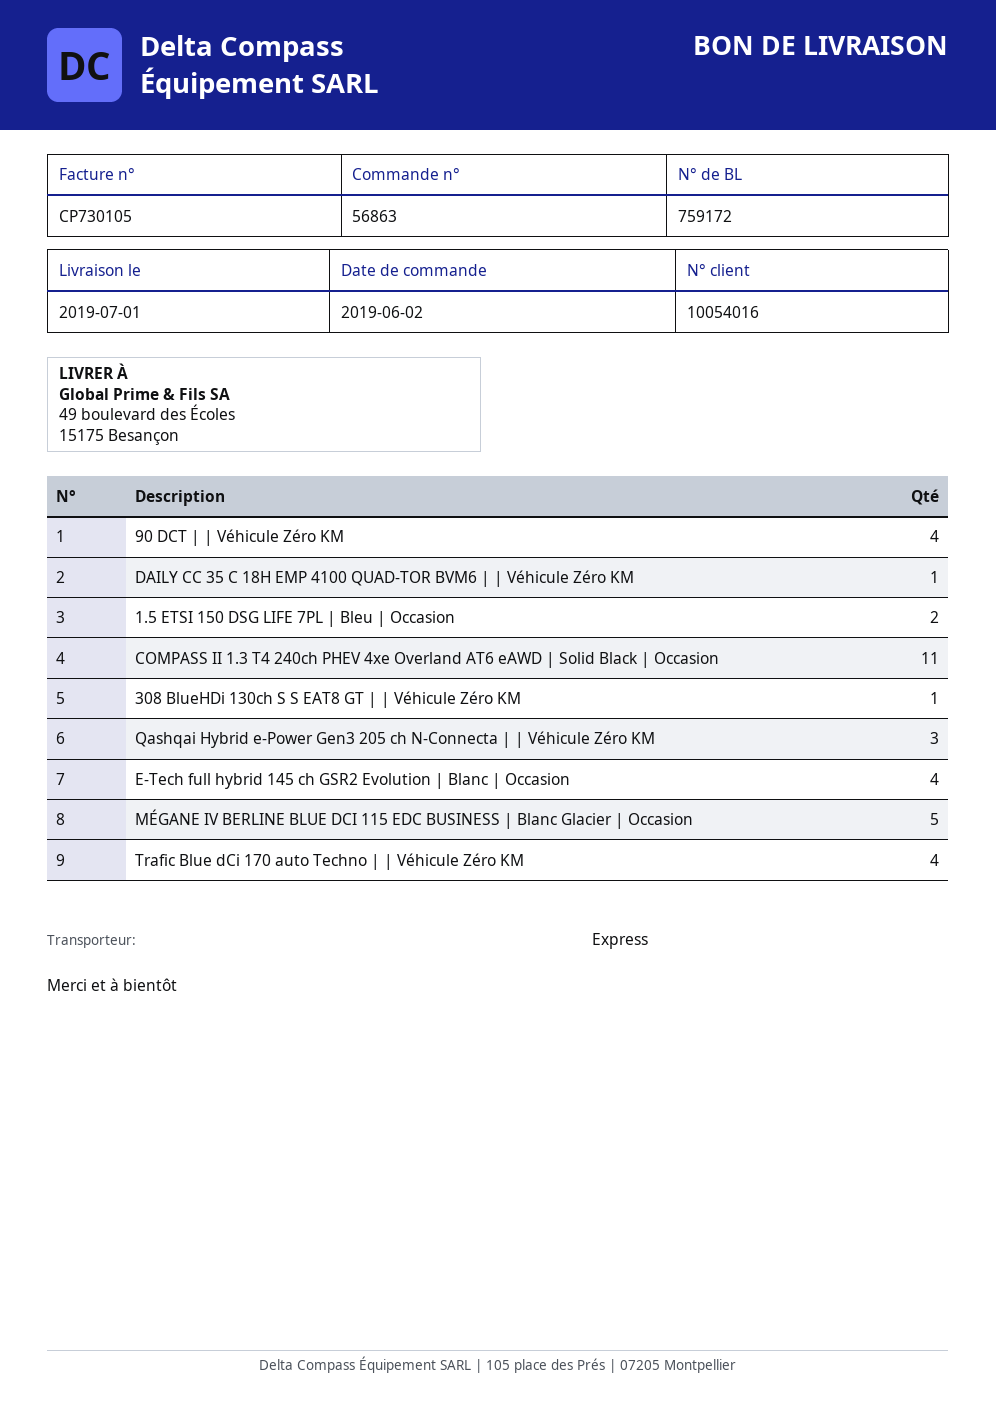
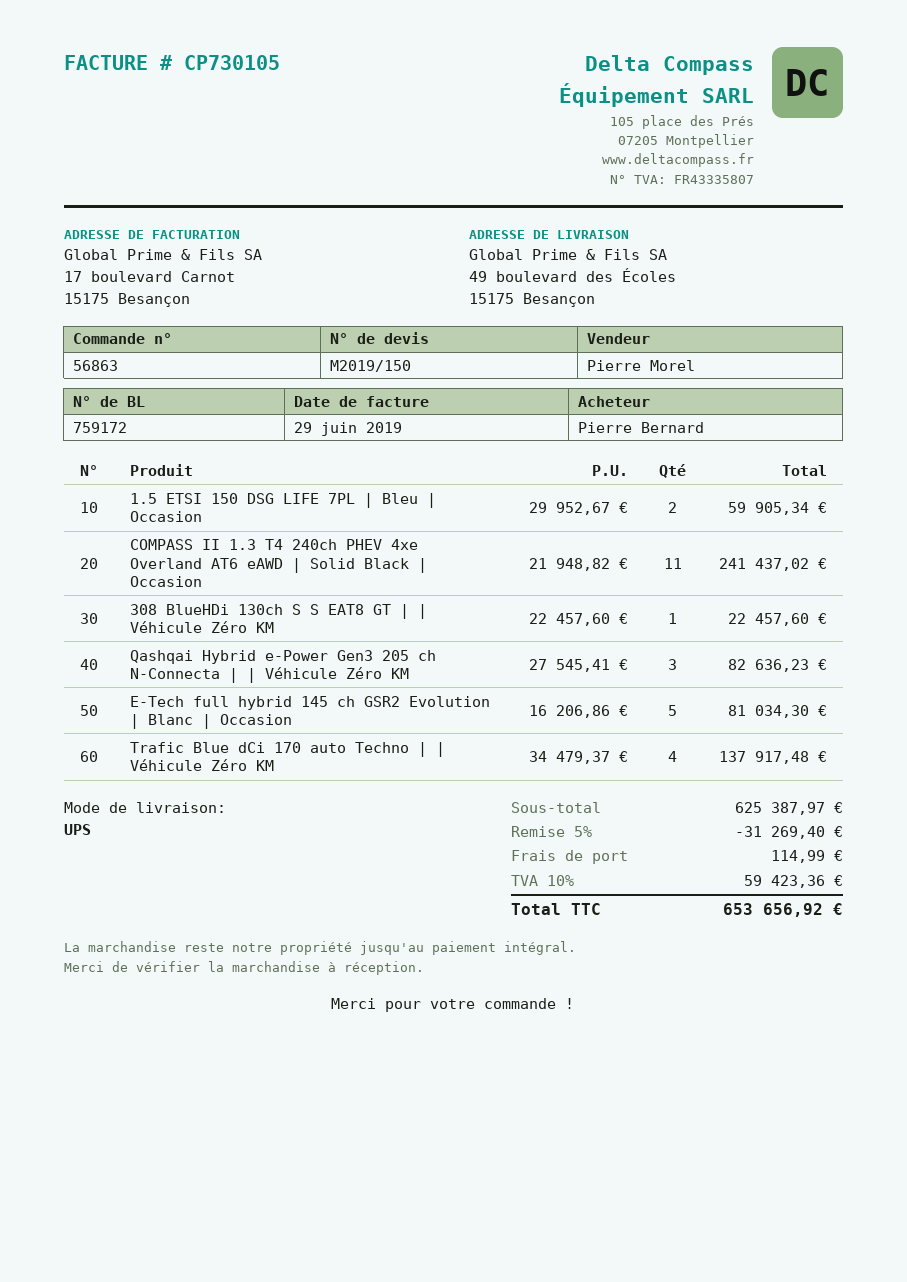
shipping method: express -> UPS
90 DCT | | Véhicule Zéro KM: 4 -> none
DAILY CC 35 C 18H EMP 4100 QUAD-TOR BVM6 | | Véhicule Zéro KM: 1 -> none
E-Tech full hybrid 145 ch GSR2 Evolution | Blanc | Occasion: 4 -> 5
MÉGANE IV BERLINE BLUE DCI 115 EDC BUSINESS | Blanc Glacier | Occasion: 5 -> none

